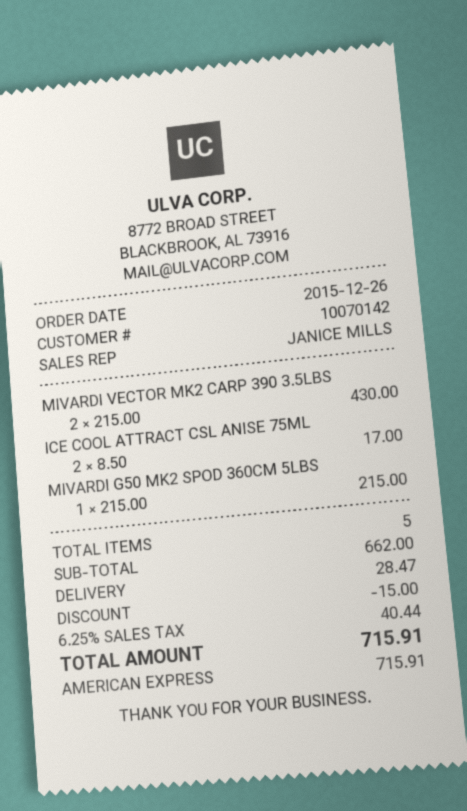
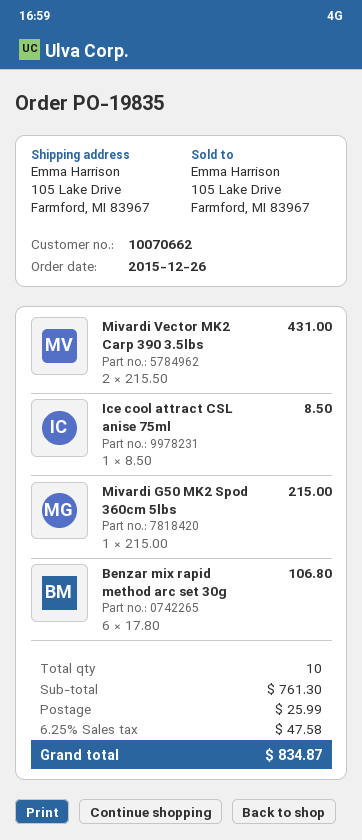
customer number: 10070142 -> 10070662
MIVARDI VECTOR MK2 CARP 390 3.5LBS: 2 x 215.00 = 430.00 -> 2 x 215.50 = 431.00
ICE COOL ATTRACT CSL ANISE 75ML: 2 x 8.50 = 17.00 -> 1 x 8.50 = 8.50
Benzar mix rapid method arc set 30g: none -> 6 x 17.80 = 106.80
total quantity: 5 -> 10
subtotal: 662.00 -> 761.30
discount: 15.00 -> none
shipping: 28.47 -> 25.99
tax: 6.25% = 40.44 -> 6.25% = 47.58
total: 715.91 -> 834.87

